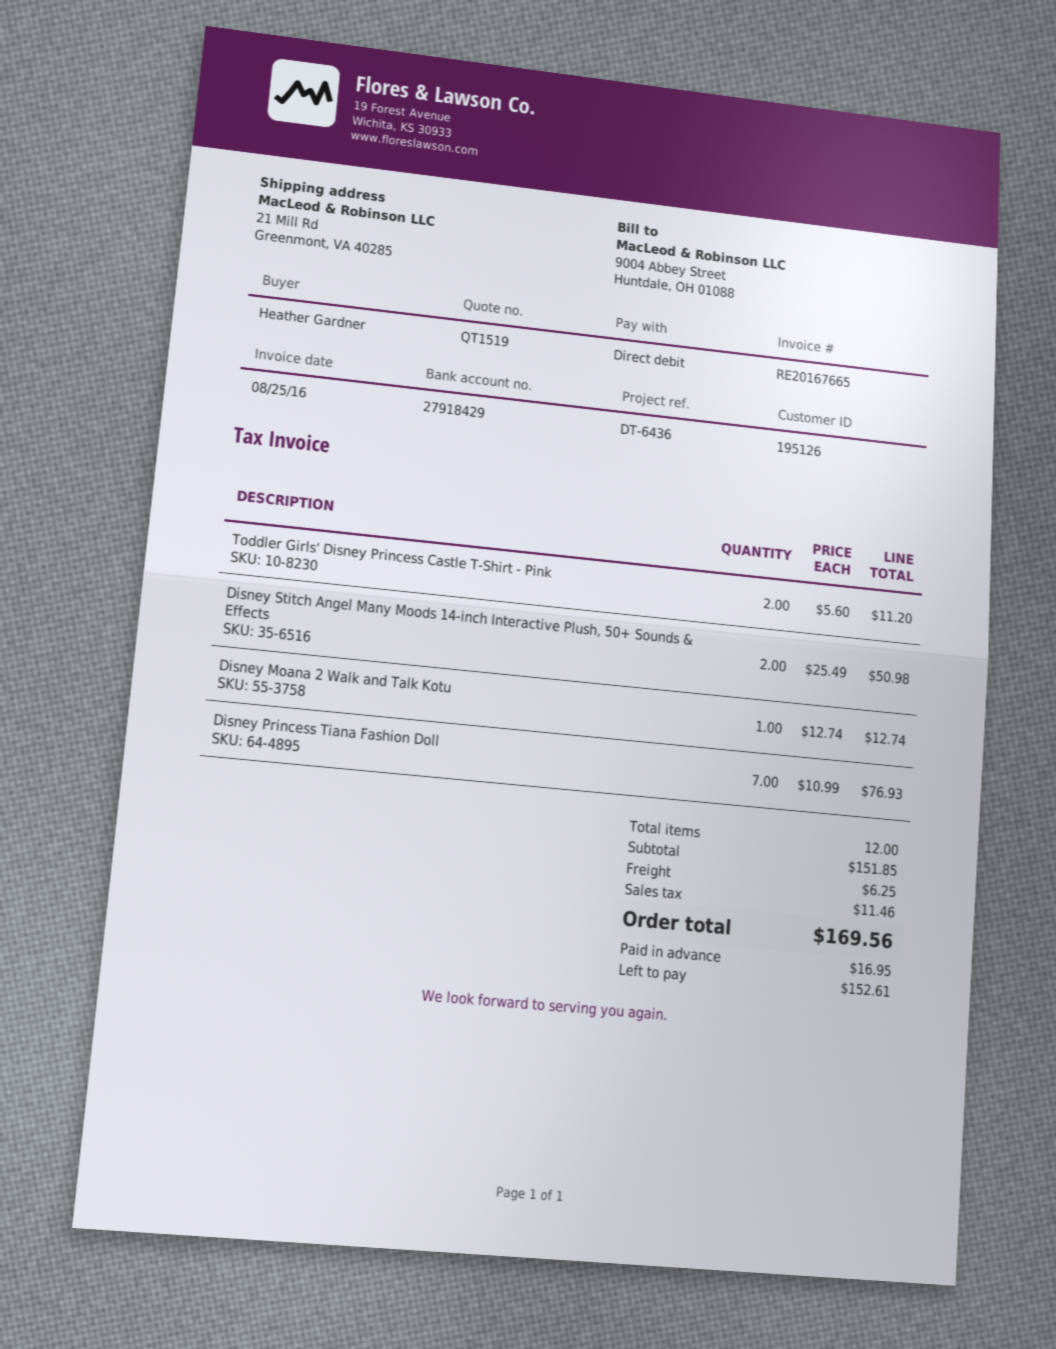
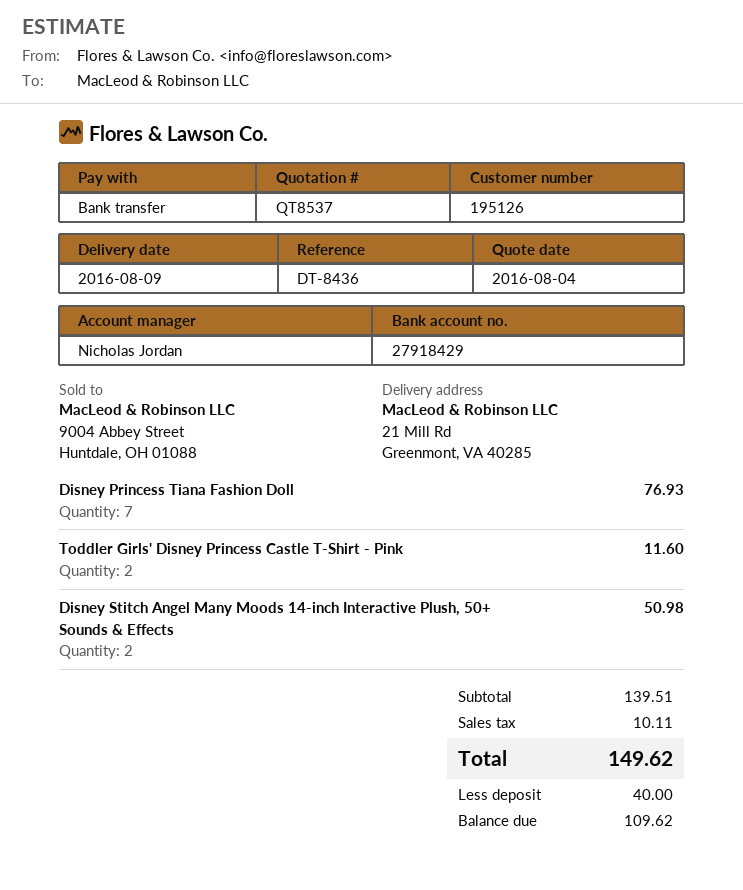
quote number: QT1519 -> QT8537
reference: DT-6436 -> DT-8436
payment method: direct debit -> bank transfer
Toddler Girls' Disney Princess Castle T-Shirt - Pink: 2 for 11.20 -> 2 for 11.60
Disney Moana 2 Walk and Talk Kotu: 1 for 12.74 -> none
subtotal: 151.85 -> 139.51
shipping: 6.25 -> none
tax: 11.46 -> 10.11
total: 169.56 -> 149.62
deposit: 16.95 -> 40.00
balance: 152.61 -> 109.62

